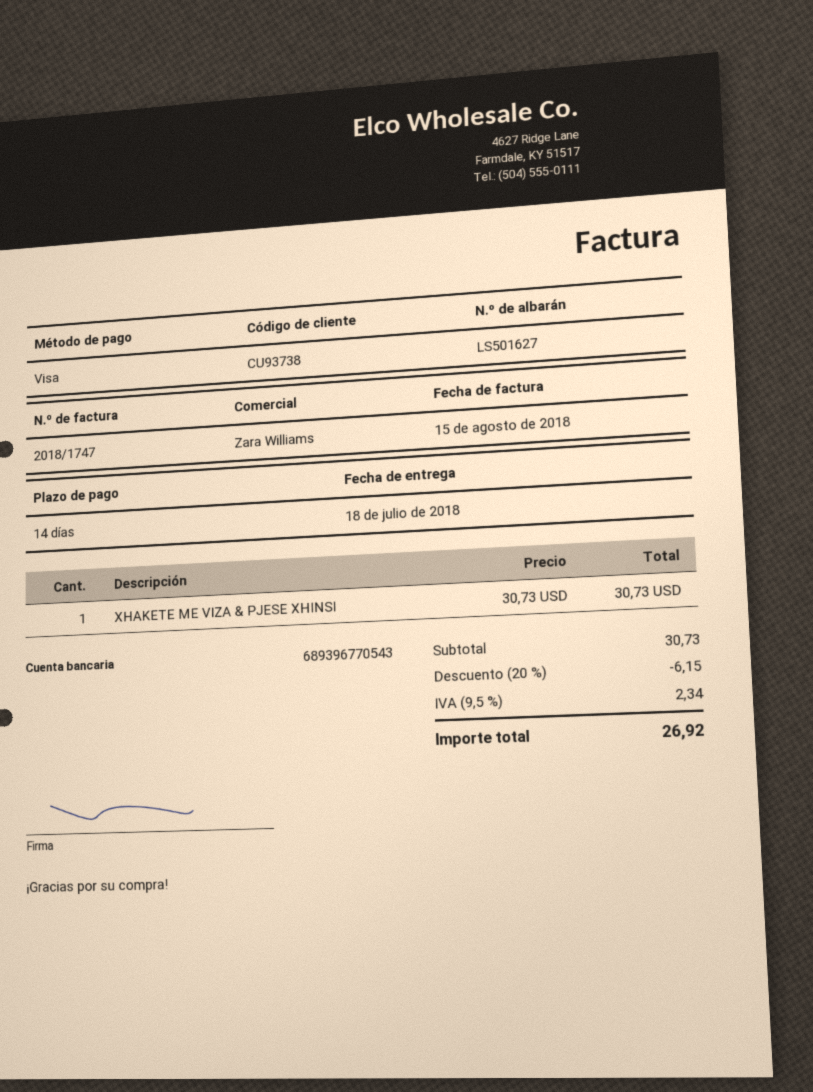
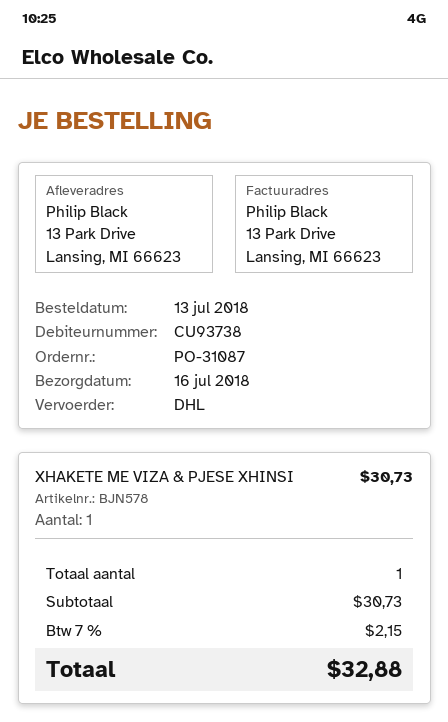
delivery date: 2018-07-18 -> 2018-07-16
discount: 20% = 6.15 -> none
tax: 9.5% = 2.34 -> 7% = 2.15
total: 26.92 -> 32.88

